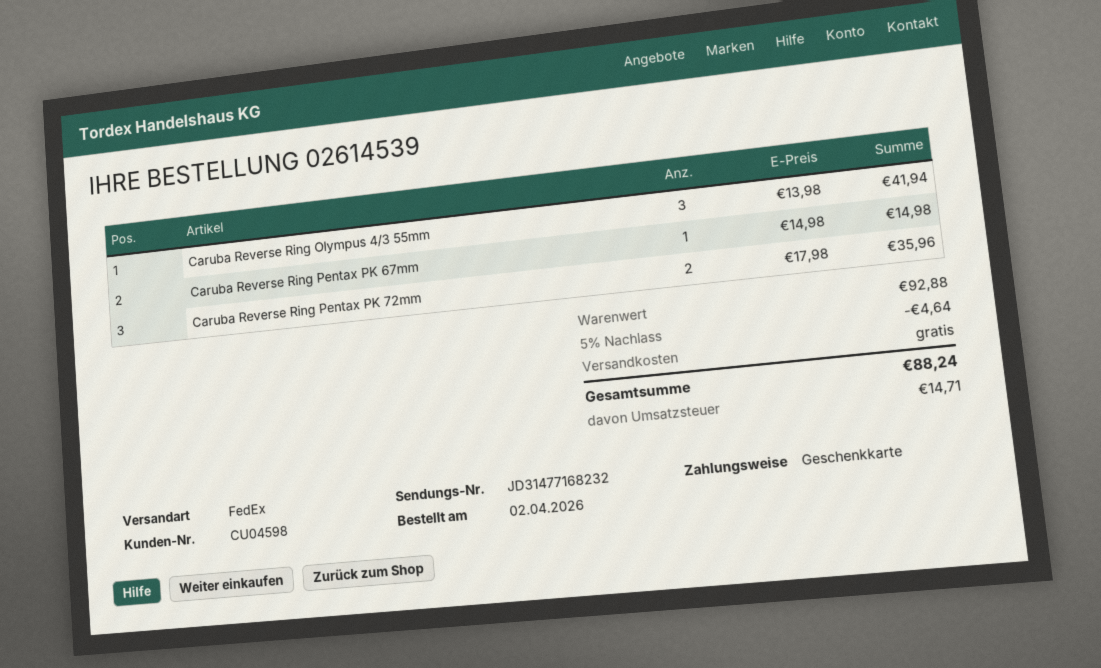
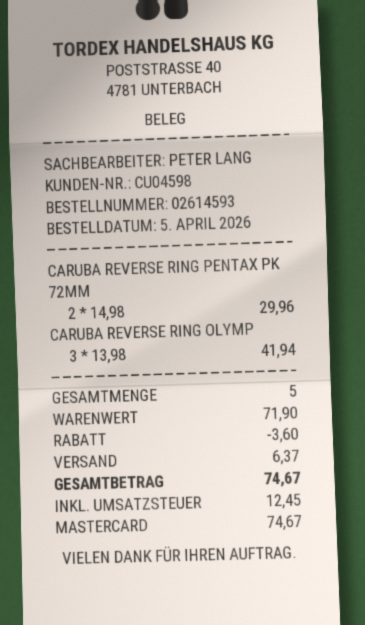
order number: 02614539 -> 02614593
order date: 2026-04-02 -> 2026-04-05
payment method: gift card -> Mastercard
Caruba Reverse Ring Pentax PK 67mm: 1 x 14.98 = 14.98 -> none
Caruba Reverse Ring Pentax PK 72mm: 2 x 17.98 = 35.96 -> 2 x 14.98 = 29.96
subtotal: 92.88 -> 71.90
discount: 4.64 -> 3.60
shipping: 0.00 -> 6.37
tax: 14.71 -> 12.45
total: 88.24 -> 74.67

